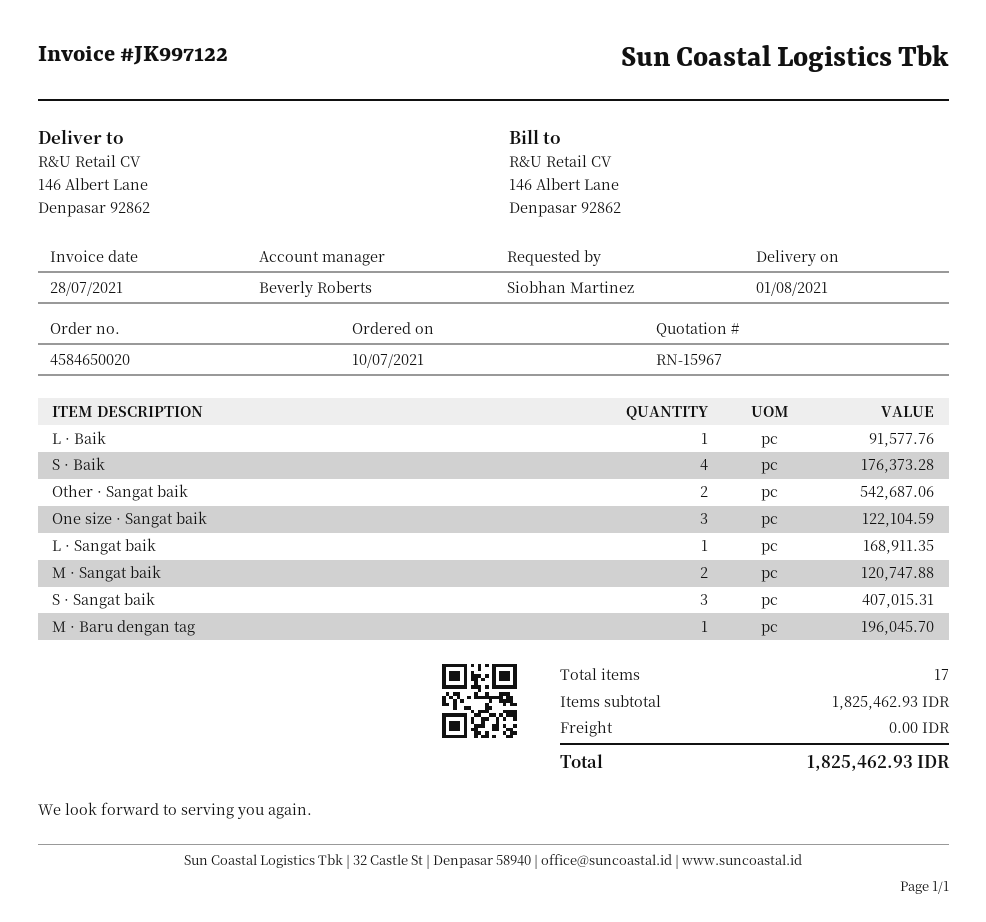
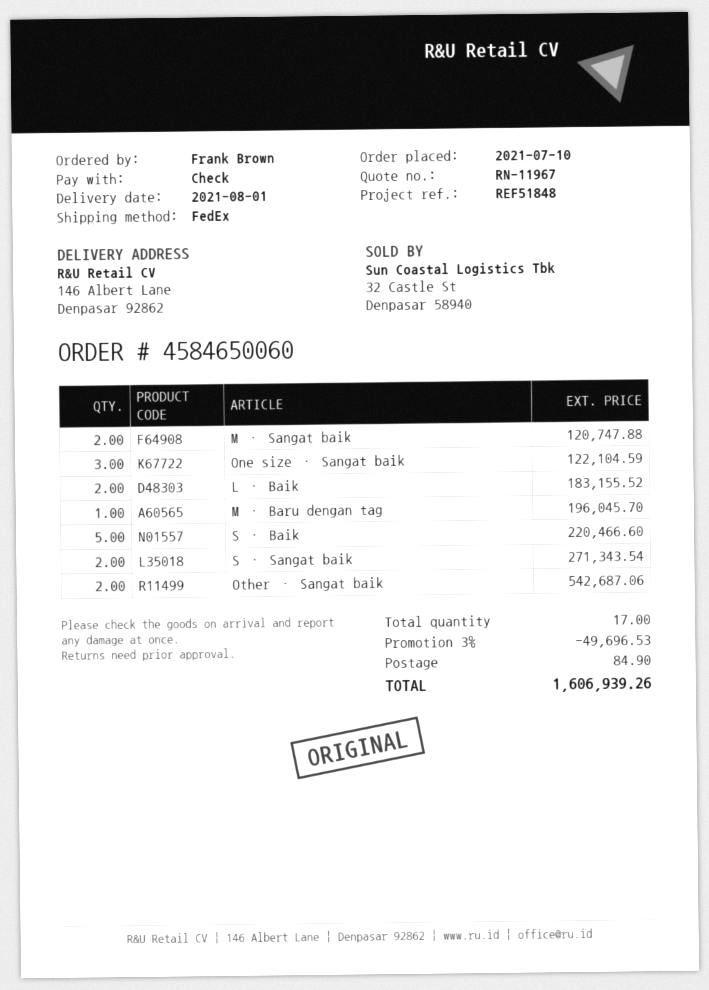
quote number: RN-15967 -> RN-11967
order number: 4584650020 -> 4584650060
ordered by: Siobhan Martinez -> Frank Brown
L · Baik: 1 for 91577.76 -> 2 for 183155.52
S · Baik: 4 for 176373.28 -> 5 for 220466.60
L · Sangat baik: 1 for 168911.35 -> none
S · Sangat baik: 3 for 407015.31 -> 2 for 271343.54
discount: none -> 3% = 49696.53
shipping: 0.00 -> 84.90
total: 1825462.93 -> 1606939.26

